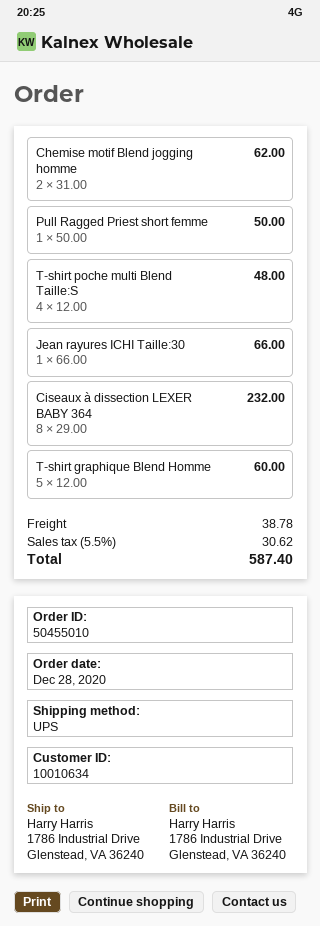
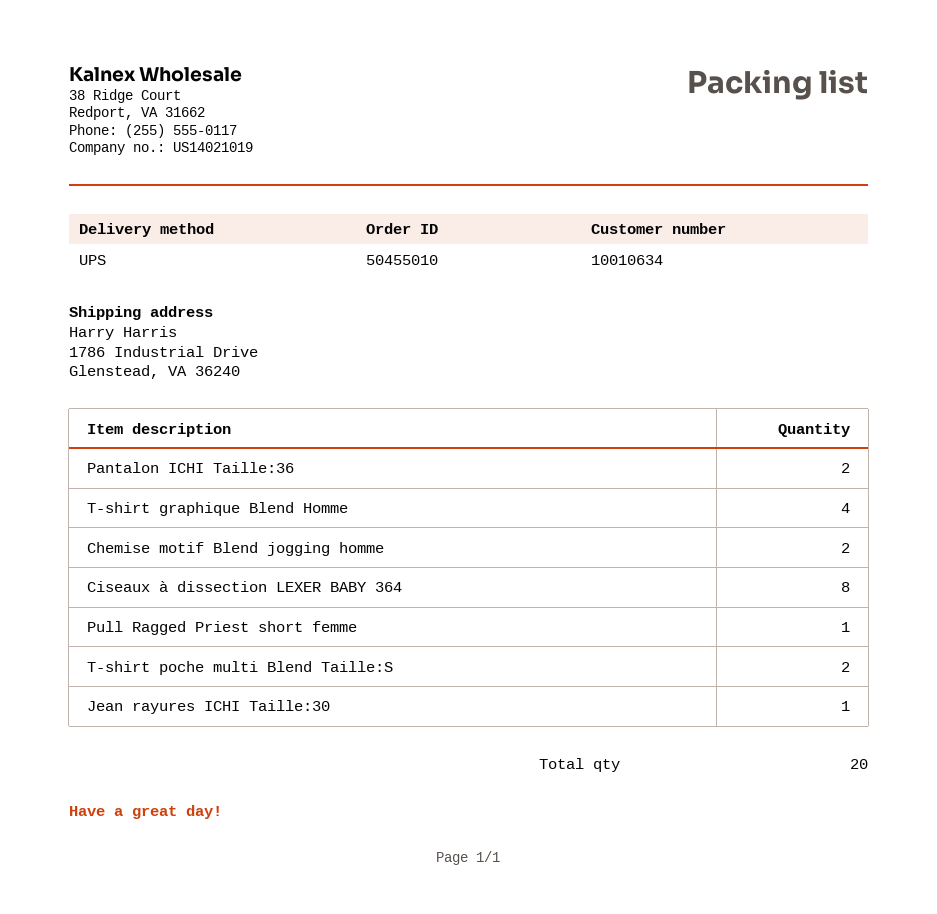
T-shirt poche multi Blend Taille:S: 4 -> 2
T-shirt graphique Blend Homme: 5 -> 4
Pantalon ICHI Taille:36: none -> 2

